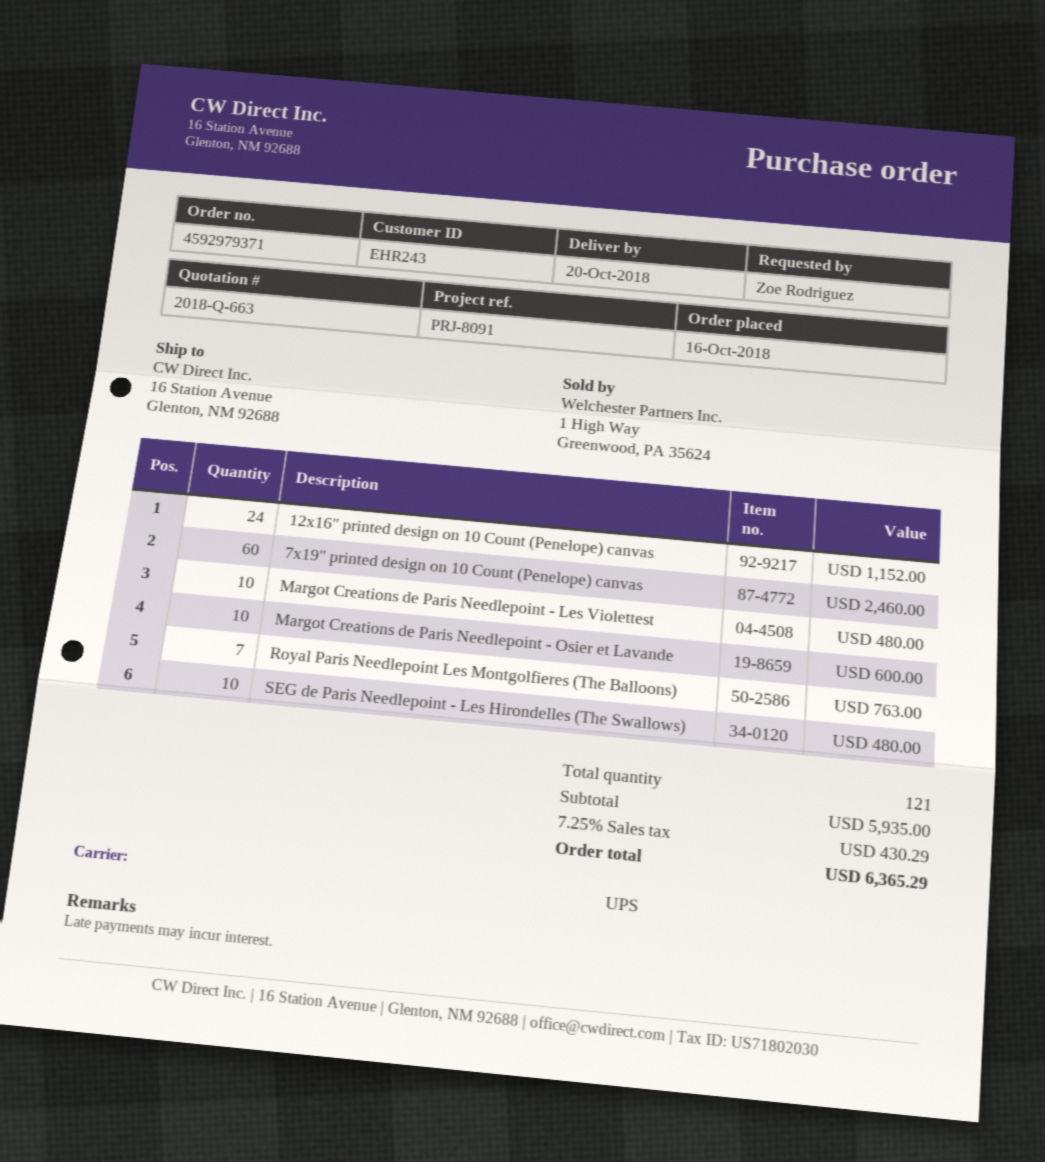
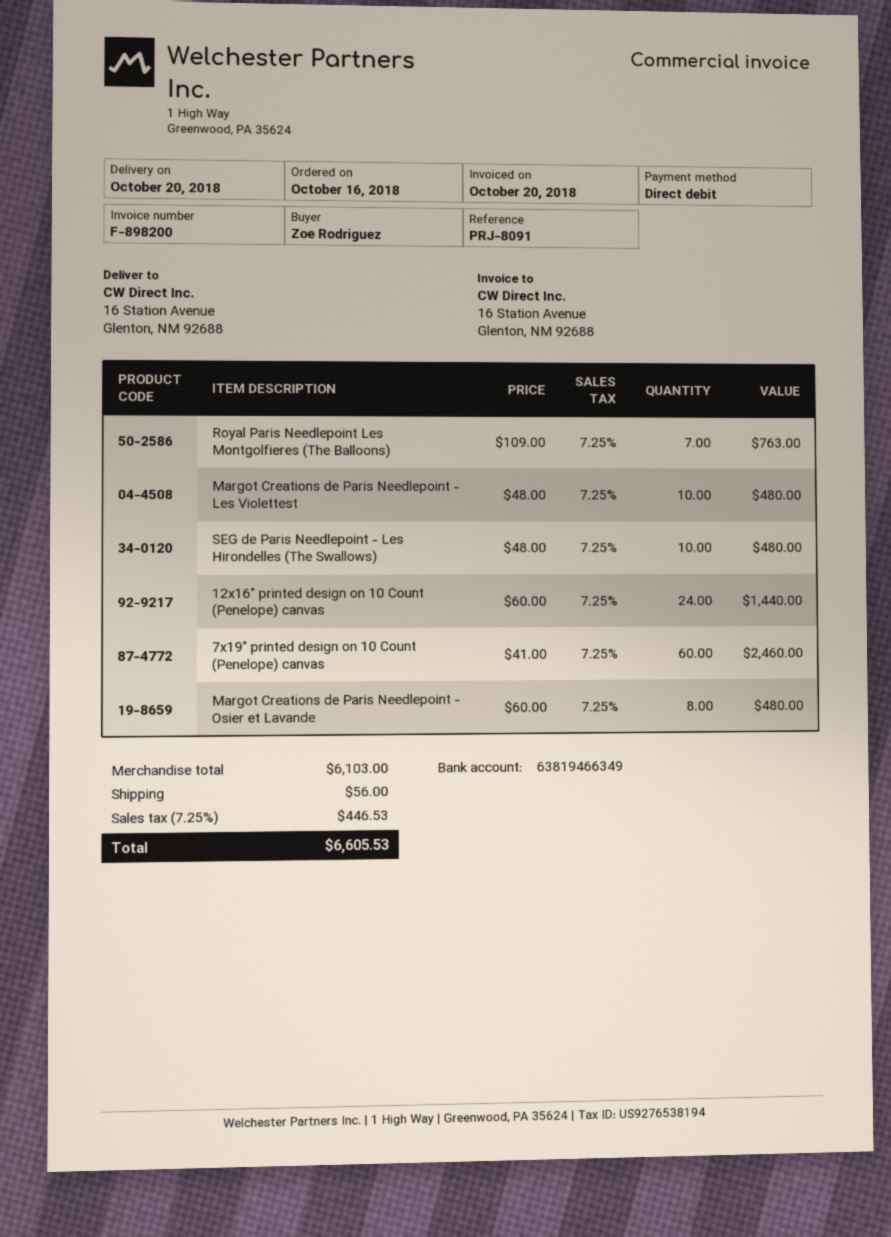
12x16" printed design on 10 Count (Penelope) canvas: 24 for 1152.00 -> 24 for 1440.00
Margot Creations de Paris Needlepoint - Osier et Lavande: 10 for 600.00 -> 8 for 480.00
subtotal: 5935.00 -> 6103.00
shipping: none -> 56.00
tax: 7.25% = 430.29 -> 7.25% = 446.53
total: 6365.29 -> 6605.53

